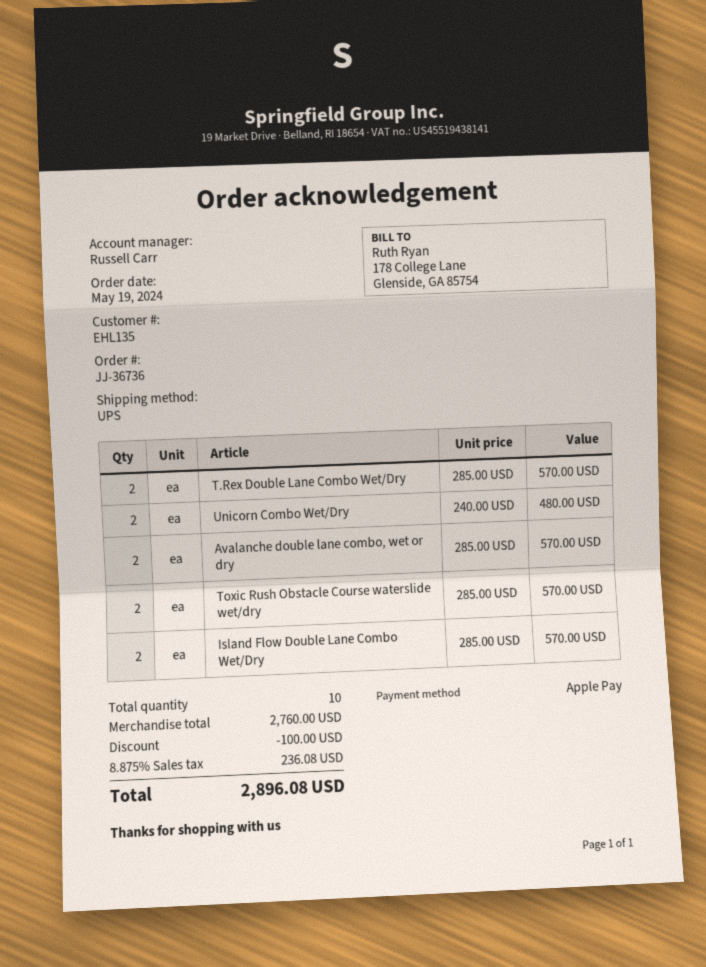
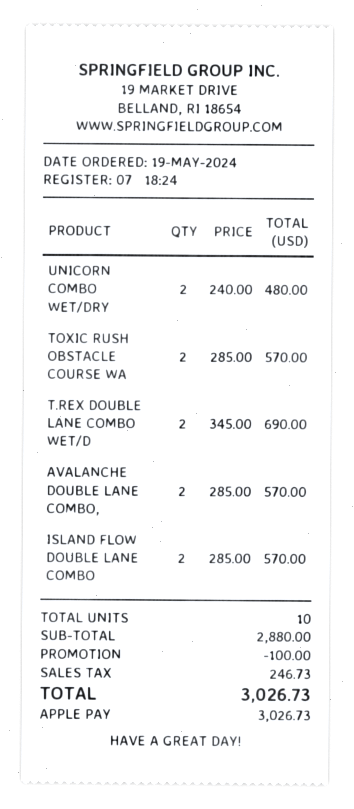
T.Rex Double Lane Combo Wet/Dry: 2 x 285.00 = 570.00 -> 2 x 345.00 = 690.00
subtotal: 2760.00 -> 2880.00
tax: 236.08 -> 246.73
total: 2896.08 -> 3026.73

